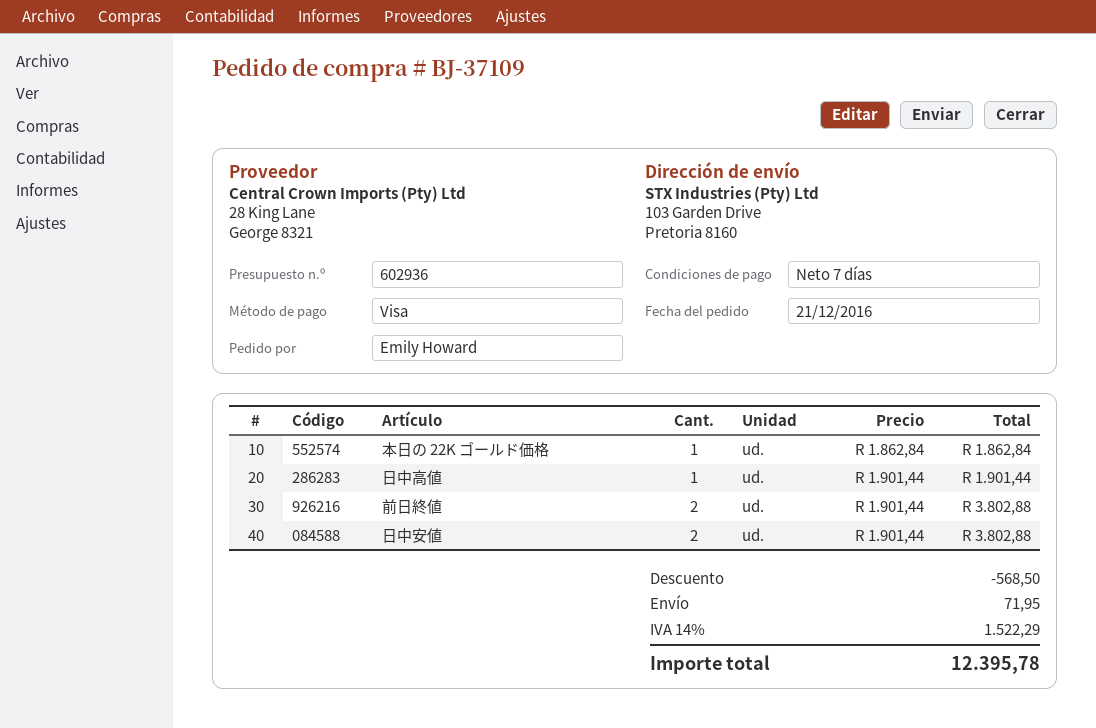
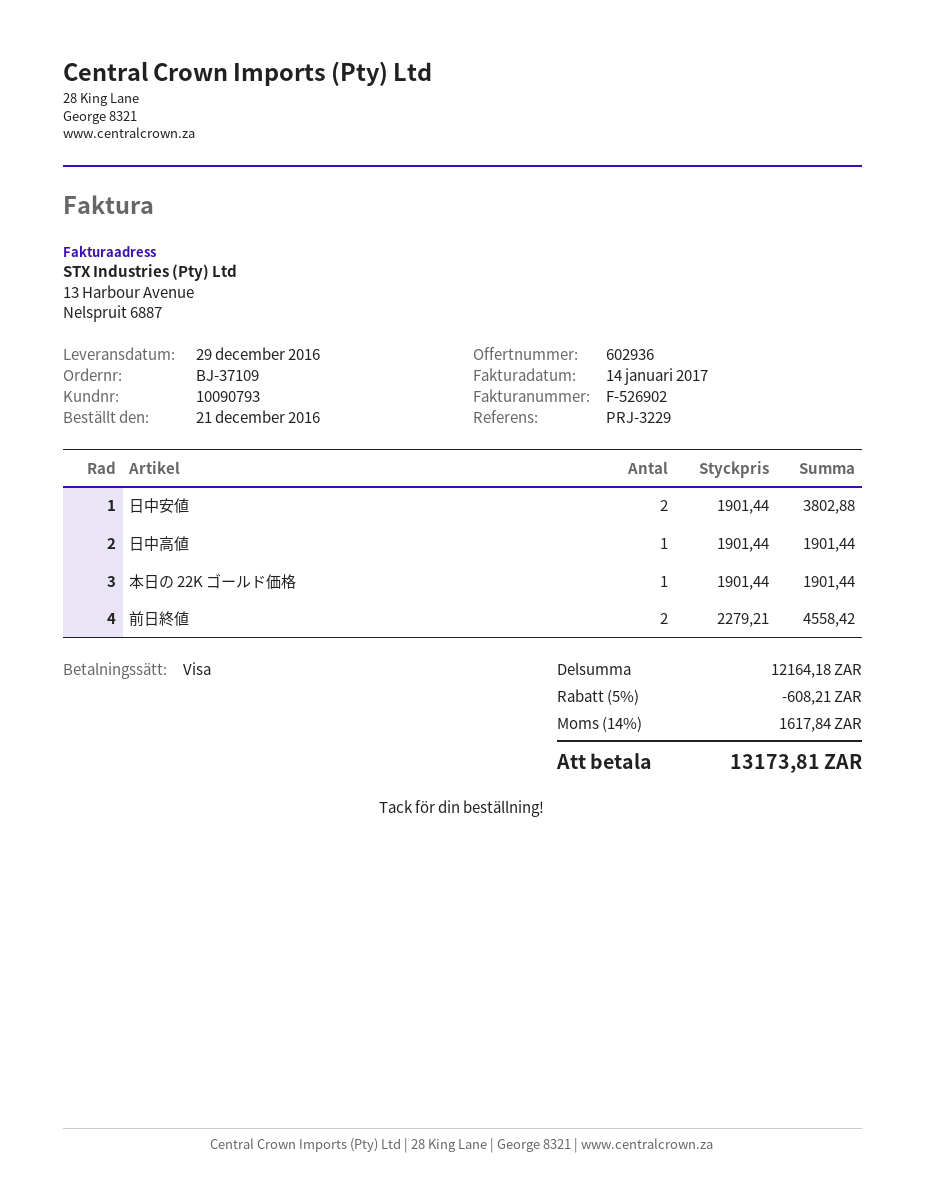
本日の 22K ゴールド価格: 1 x 1862.84 = 1862.84 -> 1 x 1901.44 = 1901.44
前日終値: 2 x 1901.44 = 3802.88 -> 2 x 2279.21 = 4558.42
discount: 568.50 -> 608.21
shipping: 71.95 -> none
tax: 14% = 1522.29 -> 14% = 1617.84
total: 12395.78 -> 13173.81

